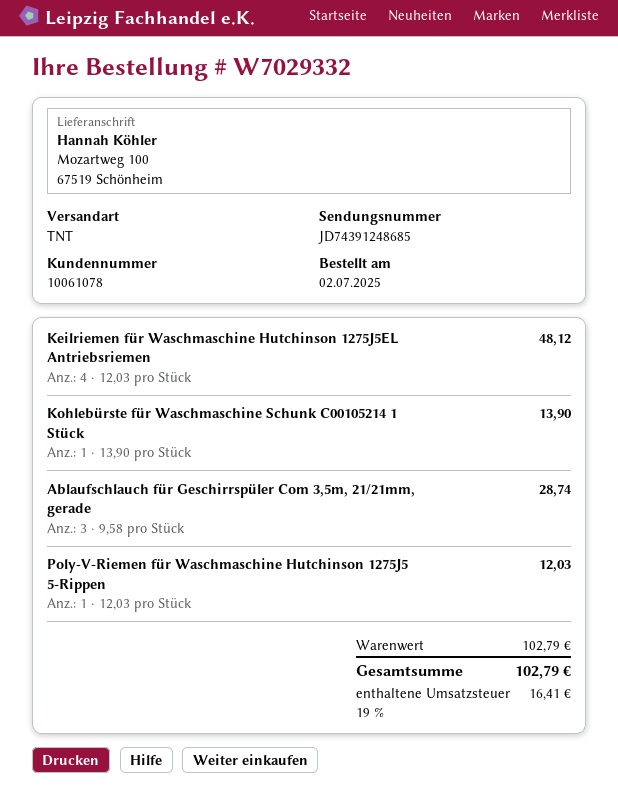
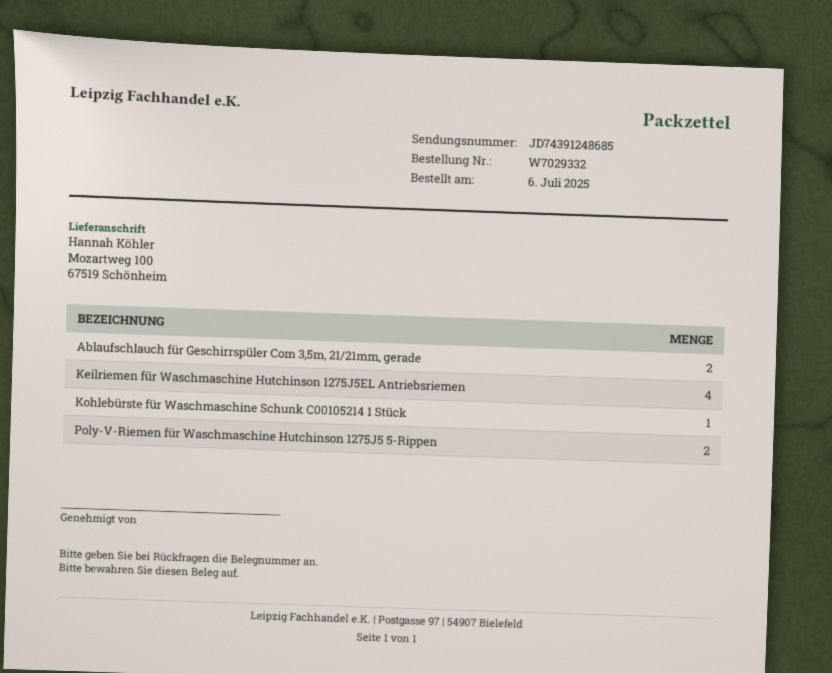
order date: 2025-07-02 -> 2025-07-06
Ablaufschlauch für Geschirrspüler Com 3,5m, 21/21mm, gerade: 3 -> 2
Poly-V-Riemen für Waschmaschine Hutchinson 1275J5 5-Rippen: 1 -> 2

